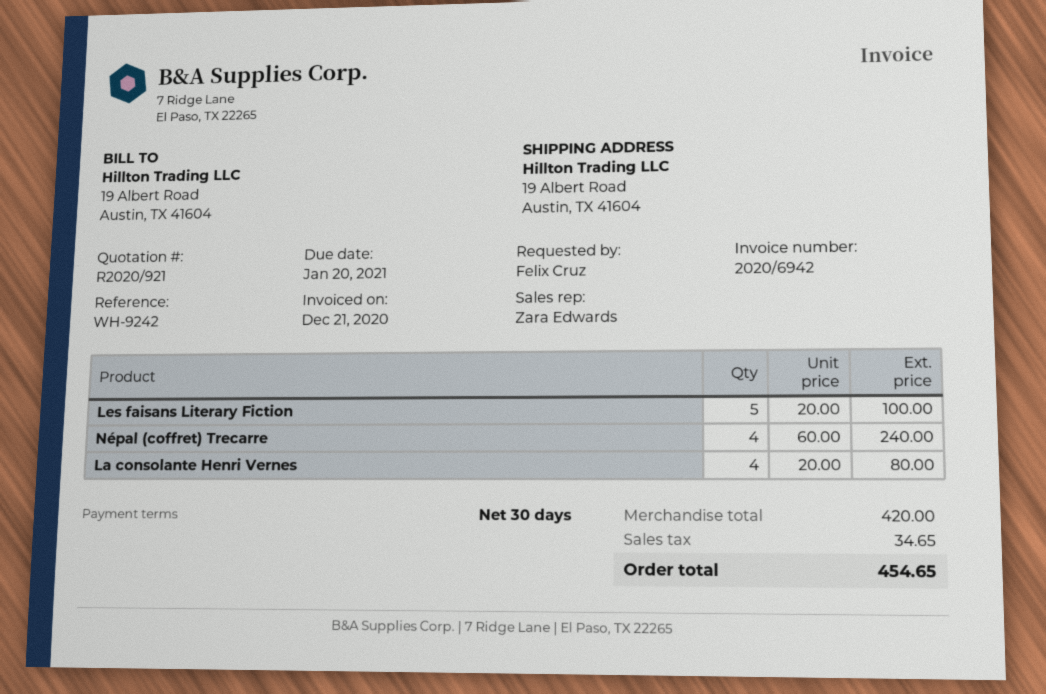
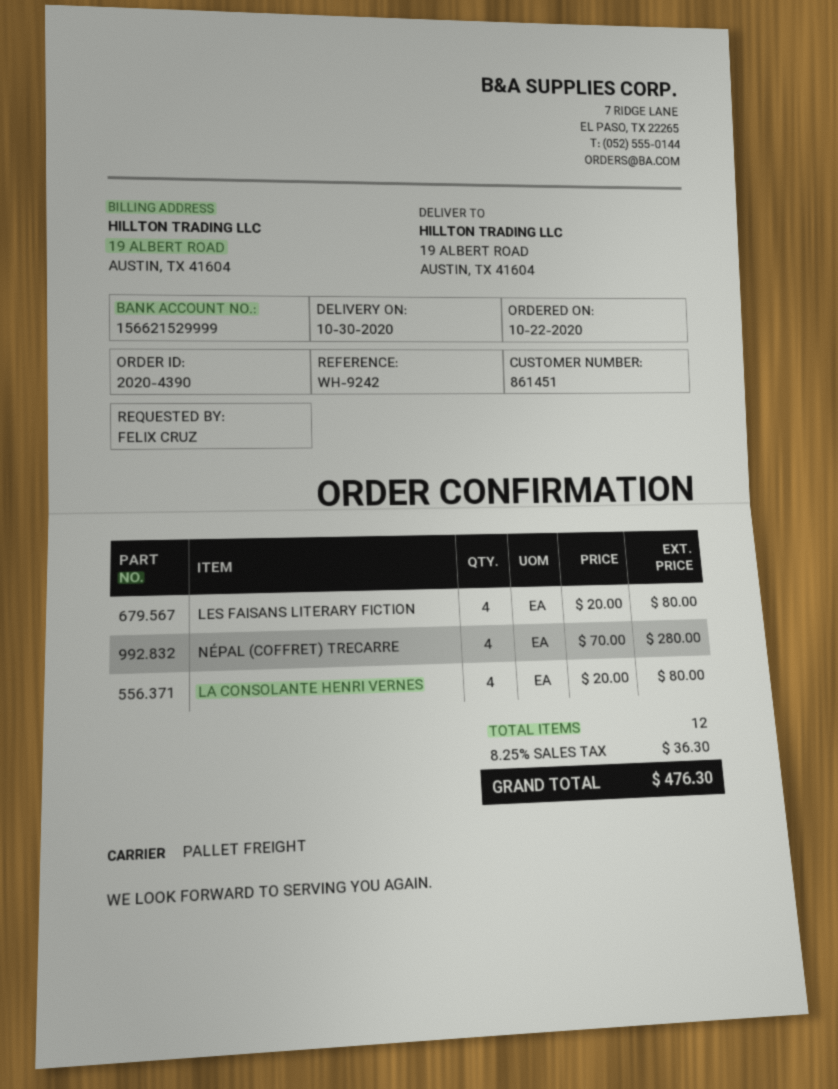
Les faisans Literary Fiction: 5 x 20.00 = 100.00 -> 4 x 20.00 = 80.00
Népal (coffret) Trecarre: 4 x 60.00 = 240.00 -> 4 x 70.00 = 280.00
tax: 34.65 -> 36.30
total: 454.65 -> 476.30

